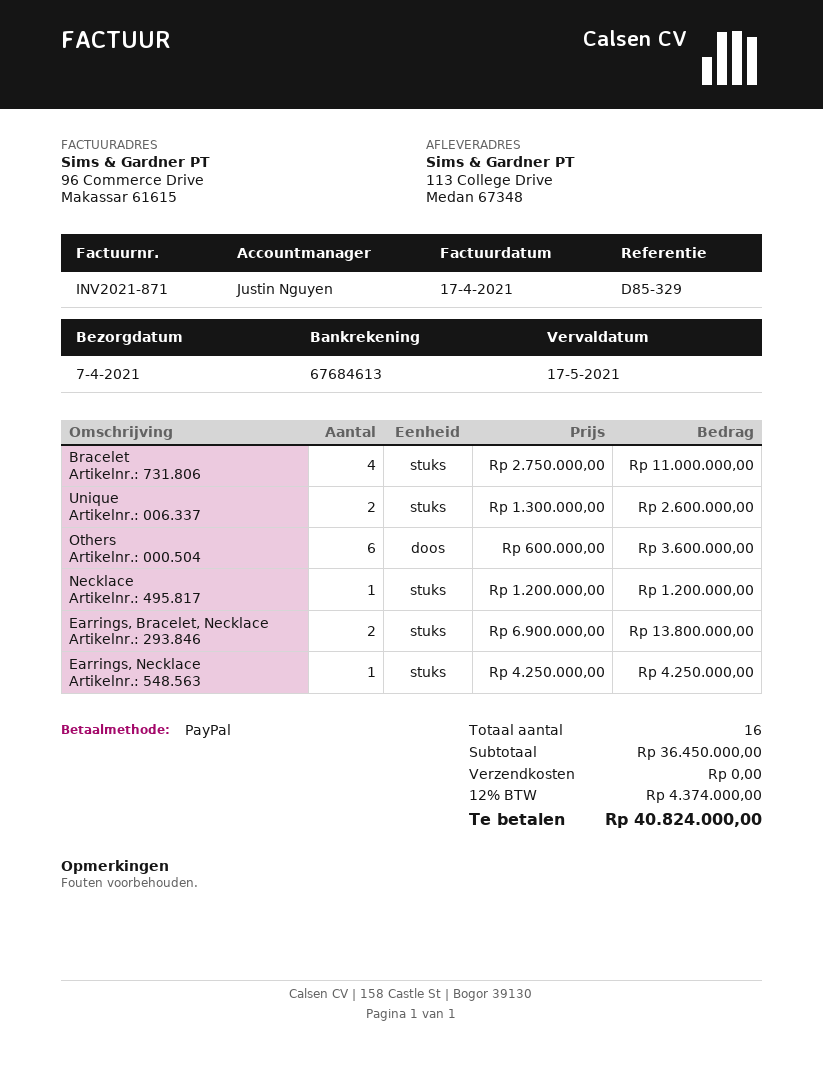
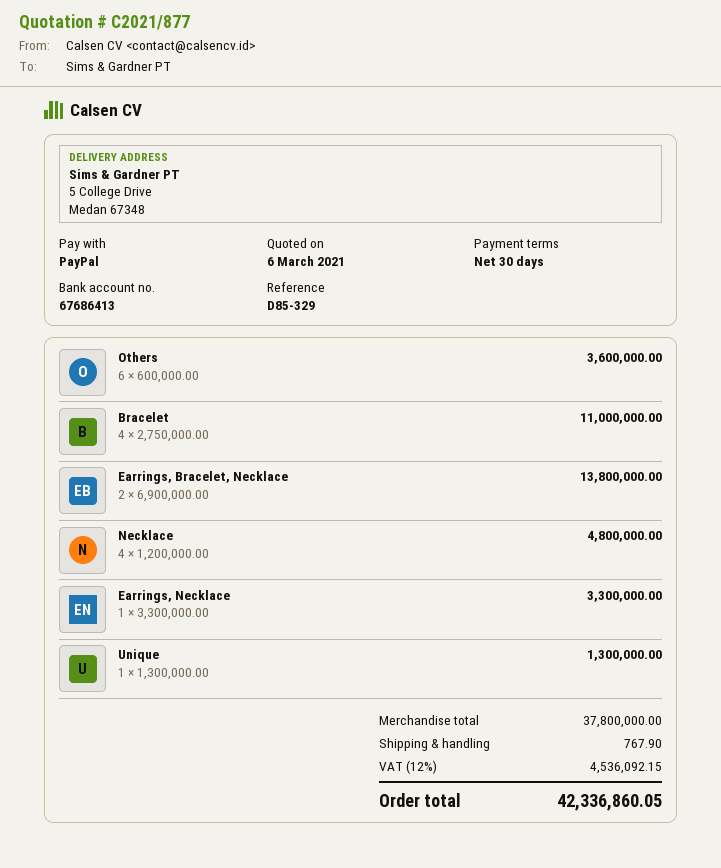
bank account: 67684613 -> 67686413
ship to: 113 College Drive, Medan 67348 -> 5 College Drive, Medan 67348
Unique: 2 x 1300000.00 = 2600000.00 -> 1 x 1300000.00 = 1300000.00
Necklace: 1 x 1200000.00 = 1200000.00 -> 4 x 1200000.00 = 4800000.00
Earrings, Necklace: 1 x 4250000.00 = 4250000.00 -> 1 x 3300000.00 = 3300000.00
subtotal: 36450000.00 -> 37800000.00
shipping: 0.00 -> 767.90
tax: 12% = 4374000.00 -> 12% = 4536092.15
total: 40824000.00 -> 42336860.05

